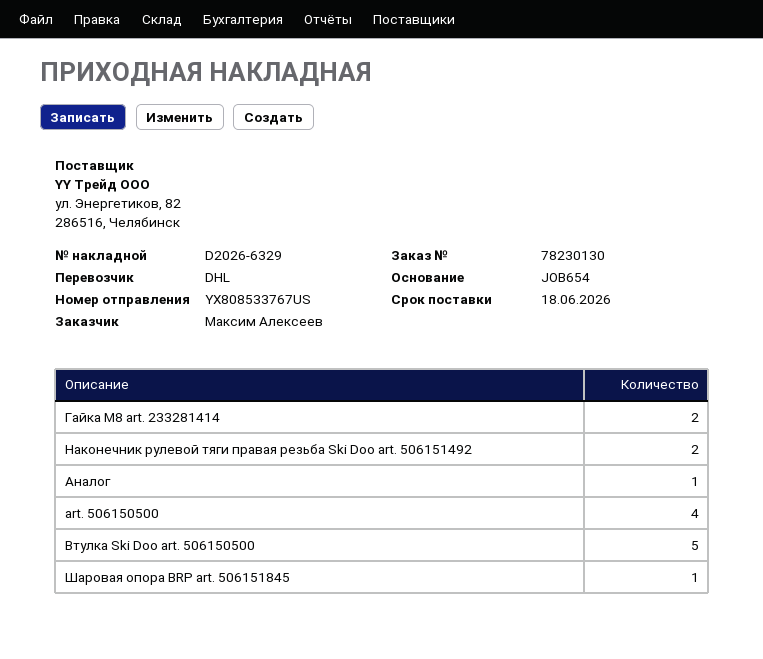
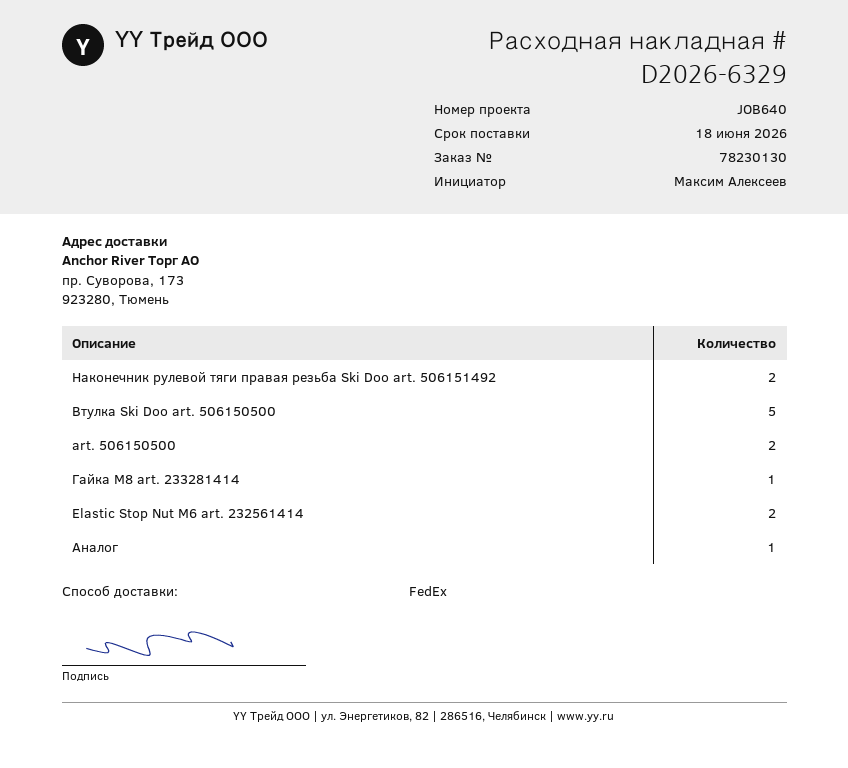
reference: JOB654 -> JOB640
shipping method: DHL -> FedEx
Гайка М8 art. 233281414: 2 -> 1
art. 506150500: 4 -> 2
Шаровая опора BRP art. 506151845: 1 -> none
Elastic Stop Nut M6 art. 232561414: none -> 2

